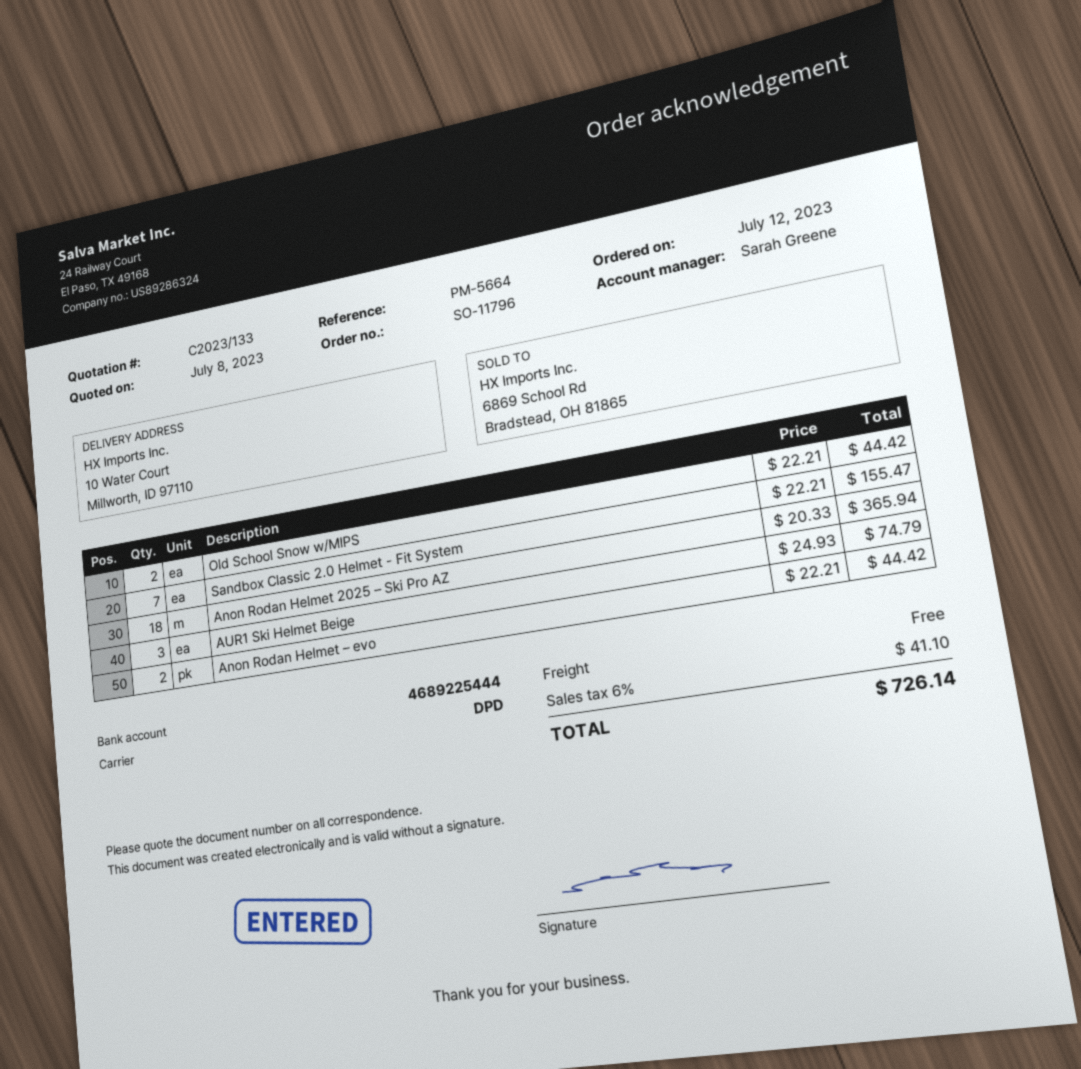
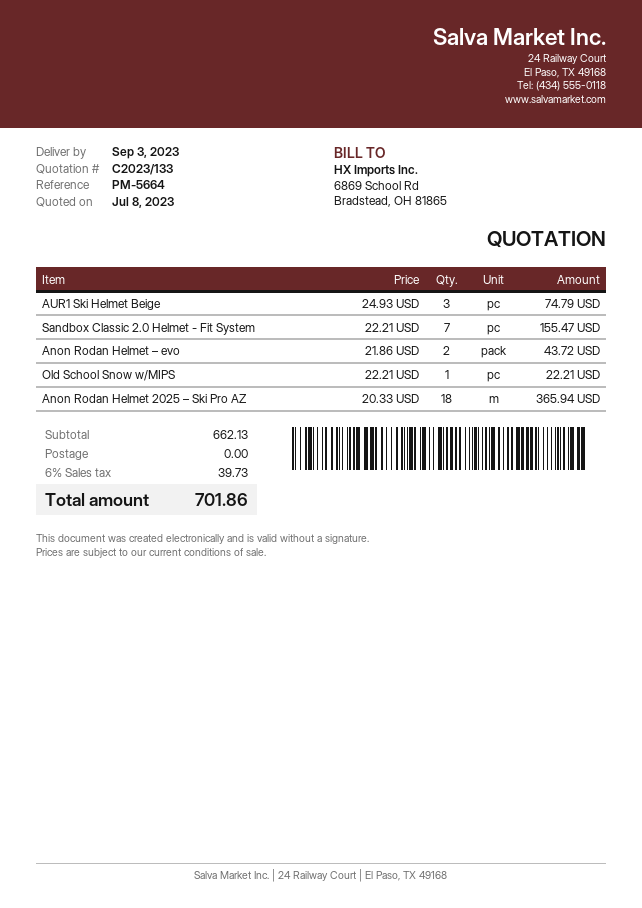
Old School Snow w/MIPS: 2 x 22.21 = 44.42 -> 1 x 22.21 = 22.21
Anon Rodan Helmet – evo: 2 x 22.21 = 44.42 -> 2 x 21.86 = 43.72
tax: 6% = 41.10 -> 6% = 39.73
total: 726.14 -> 701.86

